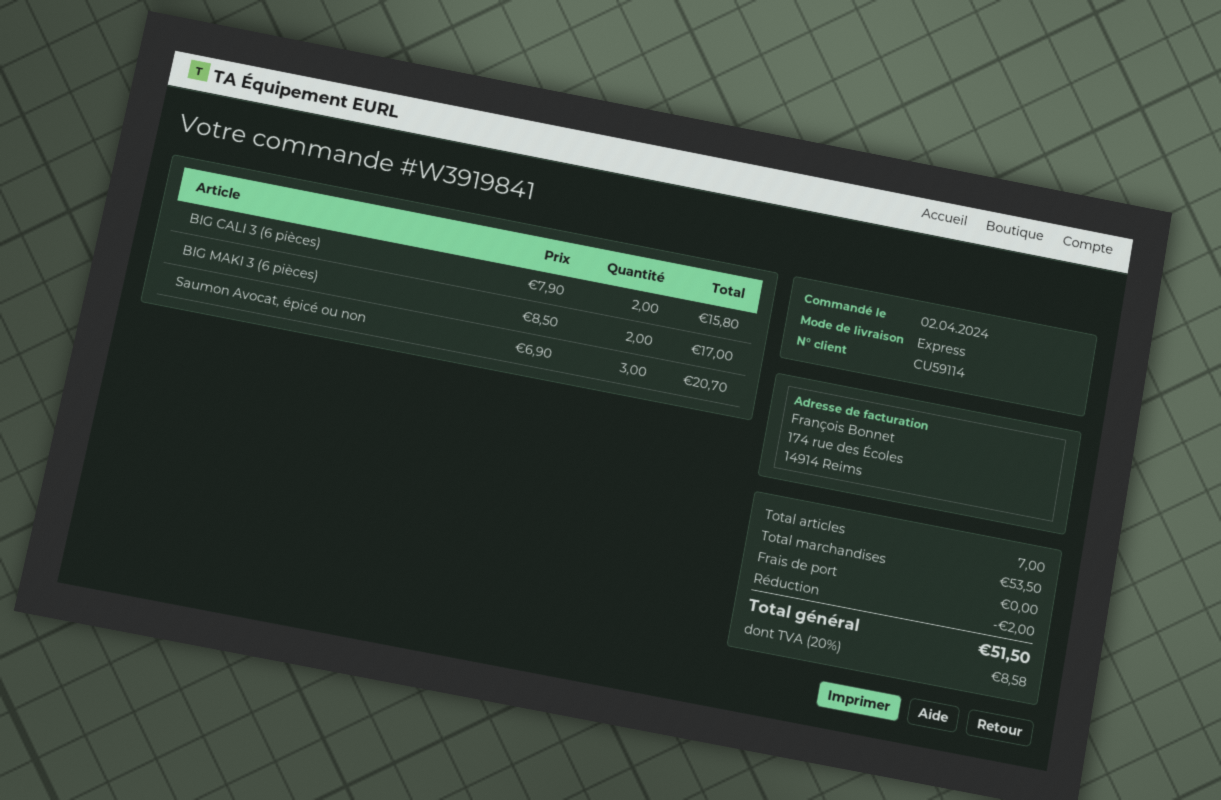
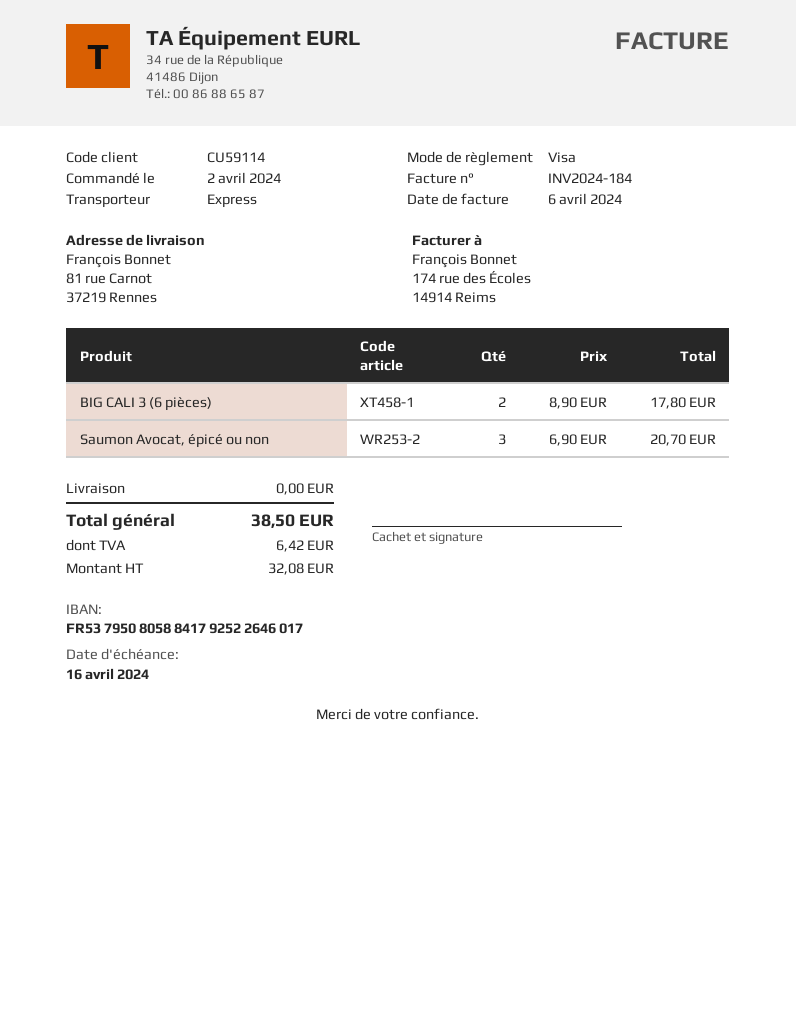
BIG CALI 3 (6 pièces): 2 x 7.90 = 15.80 -> 2 x 8.90 = 17.80
BIG MAKI 3 (6 pièces): 2 x 8.50 = 17.00 -> none
discount: 2.00 -> none
tax: 8.58 -> 6.42
total: 51.50 -> 38.50

